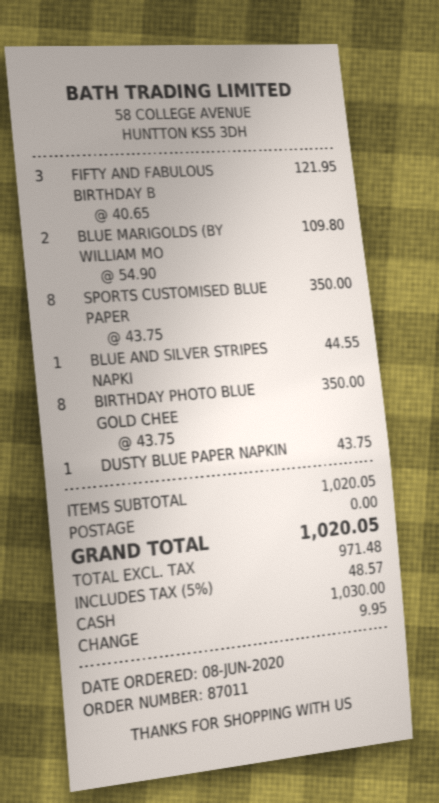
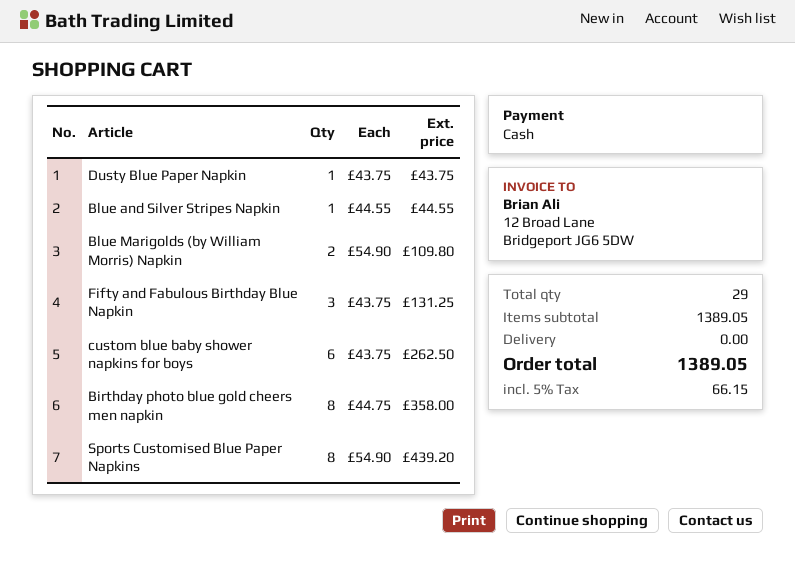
FIFTY AND FABULOUS BIRTHDAY B: 3 x 40.65 = 121.95 -> 3 x 43.75 = 131.25
SPORTS CUSTOMISED BLUE PAPER: 8 x 43.75 = 350.00 -> 8 x 54.90 = 439.20
BIRTHDAY PHOTO BLUE GOLD CHEE: 8 x 43.75 = 350.00 -> 8 x 44.75 = 358.00
custom blue baby shower napkins for boys: none -> 6 x 43.75 = 262.50
subtotal: 1020.05 -> 1389.05
tax: 5% = 48.57 -> 5% = 66.15
total: 1020.05 -> 1389.05

